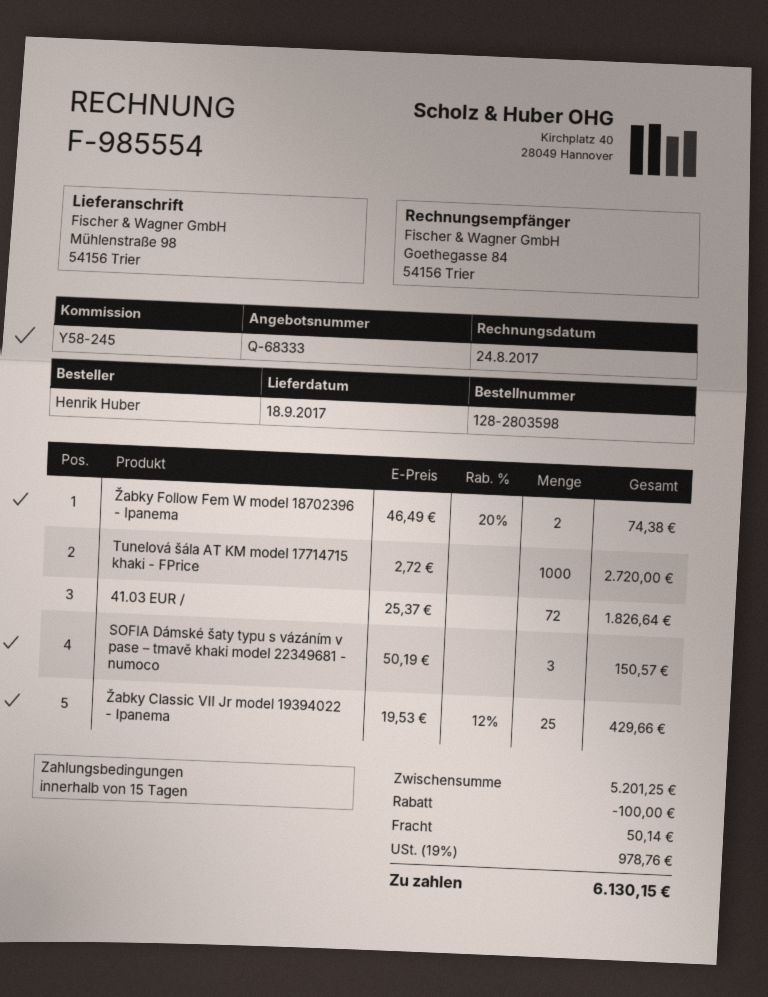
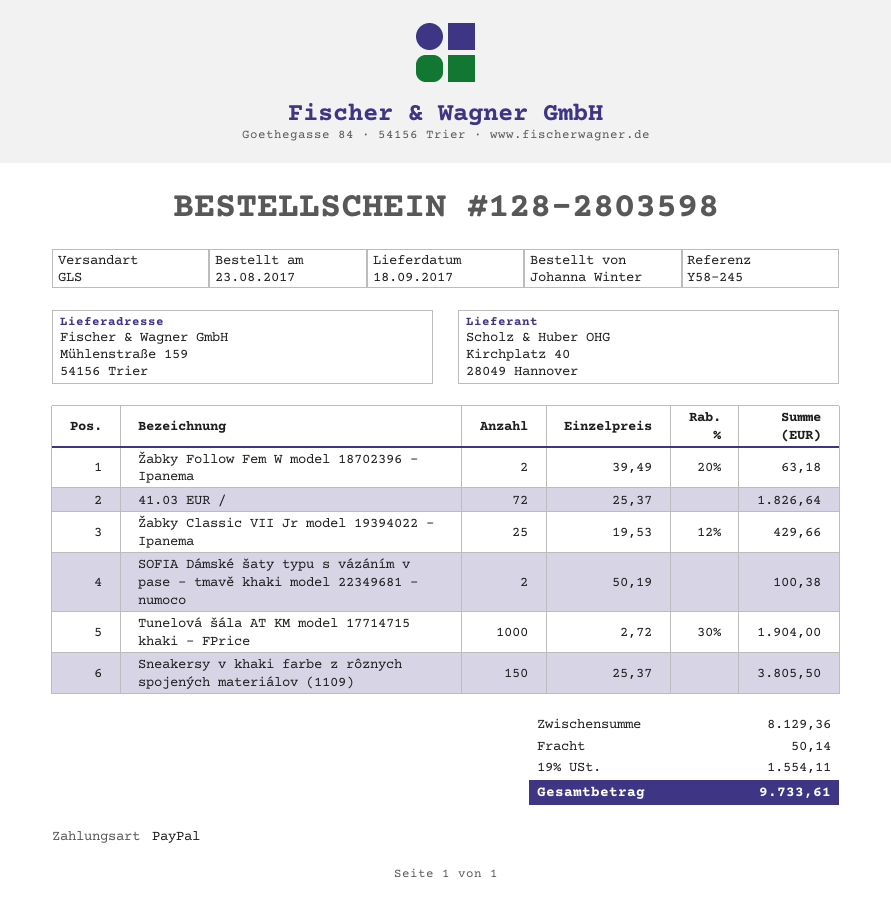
ordered by: Henrik Huber -> Johanna Winter
ship to: Mühlenstraße 98, 54156 Trier -> Mühlenstraße 159, 54156 Trier
Žabky Follow Fem W model 18702396 - Ipanema: 2 x 46.49 - 20% = 74.38 -> 2 x 39.49 - 20% = 63.18
Tunelová šála AT KM model 17714715 khaki - FPrice: 1000 x 2.72 = 2720.00 -> 1000 x 2.72 - 30% = 1904.00
SOFIA Dámské šaty typu s vázáním v pase – tmavě khaki model 22349681 - numoco: 3 x 50.19 = 150.57 -> 2 x 50.19 = 100.38
Sneakersy v khaki farbe z rôznych spojených materiálov (1109): none -> 150 x 25.37 = 3805.50
subtotal: 5201.25 -> 8129.36
discount: 100.00 -> none
tax: 19% = 978.76 -> 19% = 1554.11
total: 6130.15 -> 9733.61

